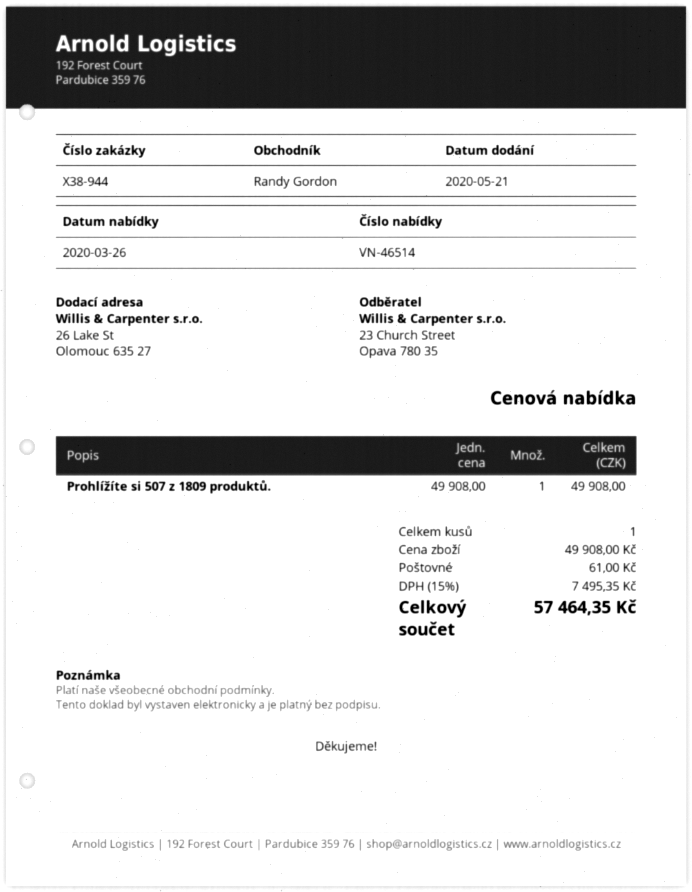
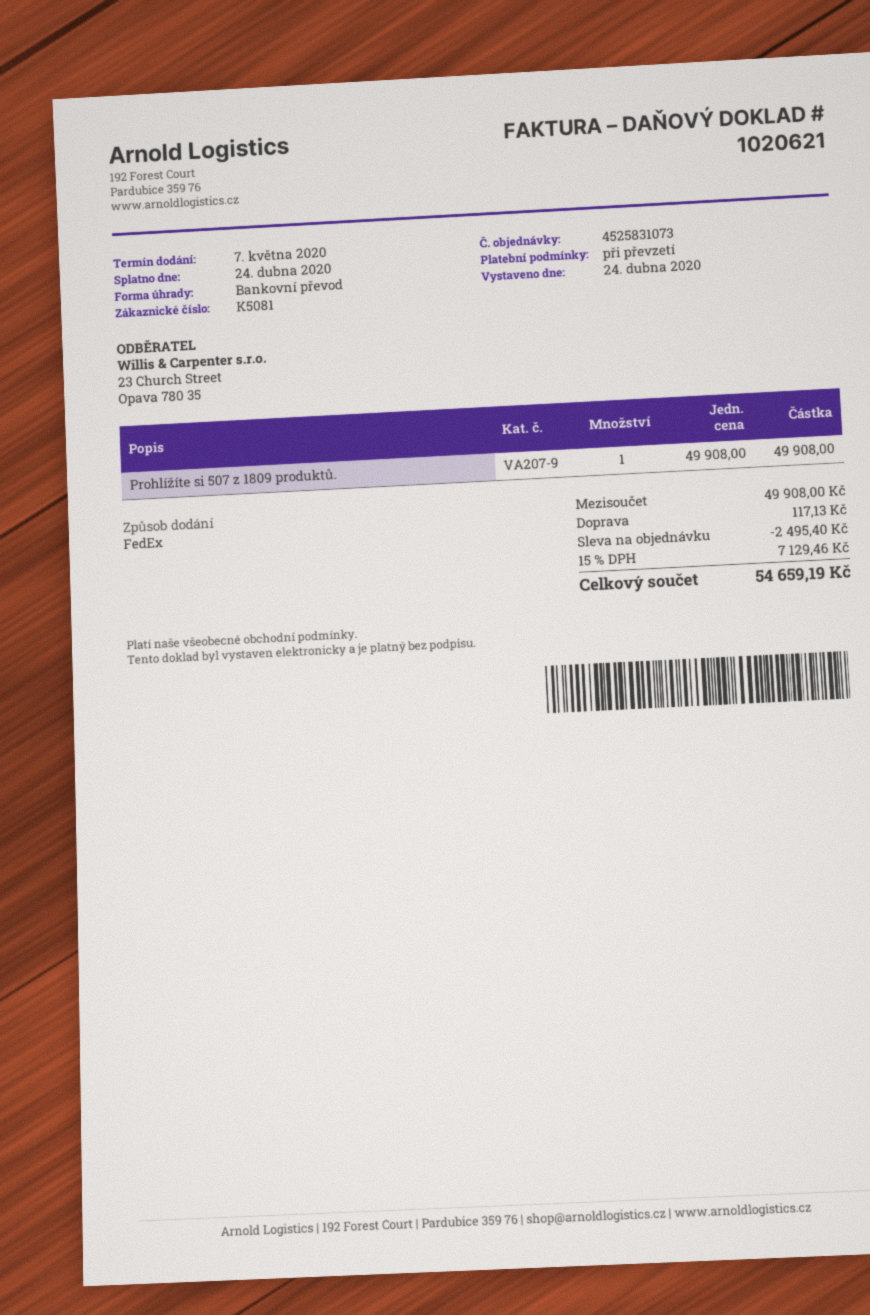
delivery date: 2020-05-21 -> 2020-05-07
discount: none -> 2495.40
shipping: 61.00 -> 117.13
tax: 15% = 7495.35 -> 15% = 7129.46
total: 57464.35 -> 54659.19

